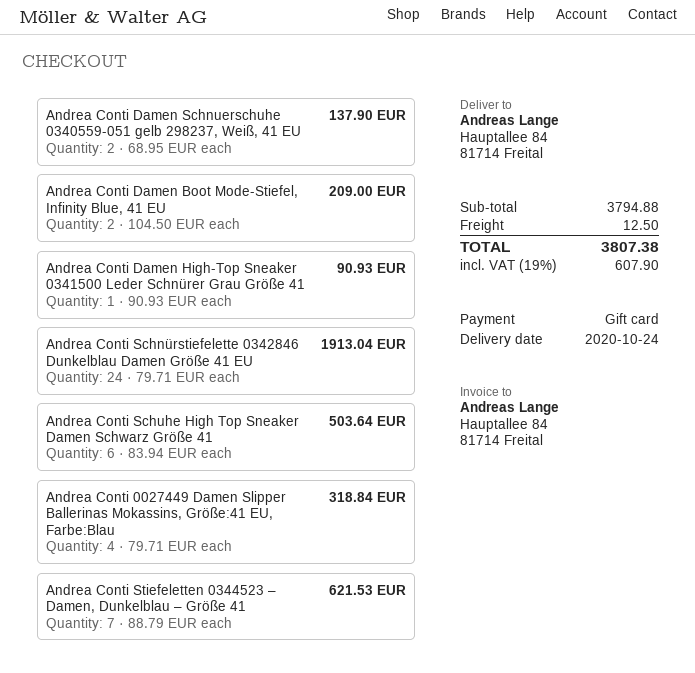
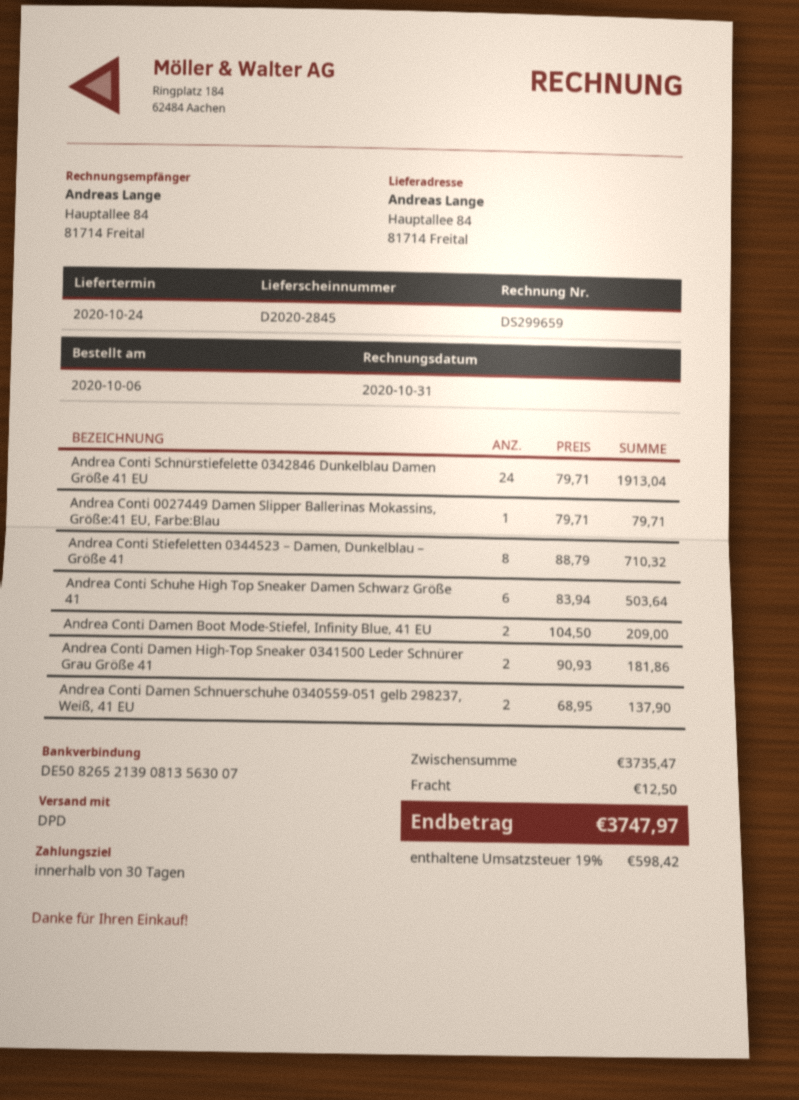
Andrea Conti Damen High-Top Sneaker 0341500 Leder Schnürer Grau Größe 41: 1 x 90.93 = 90.93 -> 2 x 90.93 = 181.86
Andrea Conti 0027449 Damen Slipper Ballerinas Mokassins, Größe:41 EU, Farbe:Blau: 4 x 79.71 = 318.84 -> 1 x 79.71 = 79.71
Andrea Conti Stiefeletten 0344523 – Damen, Dunkelblau – Größe 41: 7 x 88.79 = 621.53 -> 8 x 88.79 = 710.32
subtotal: 3794.88 -> 3735.47
tax: 19% = 607.90 -> 19% = 598.42
total: 3807.38 -> 3747.97

